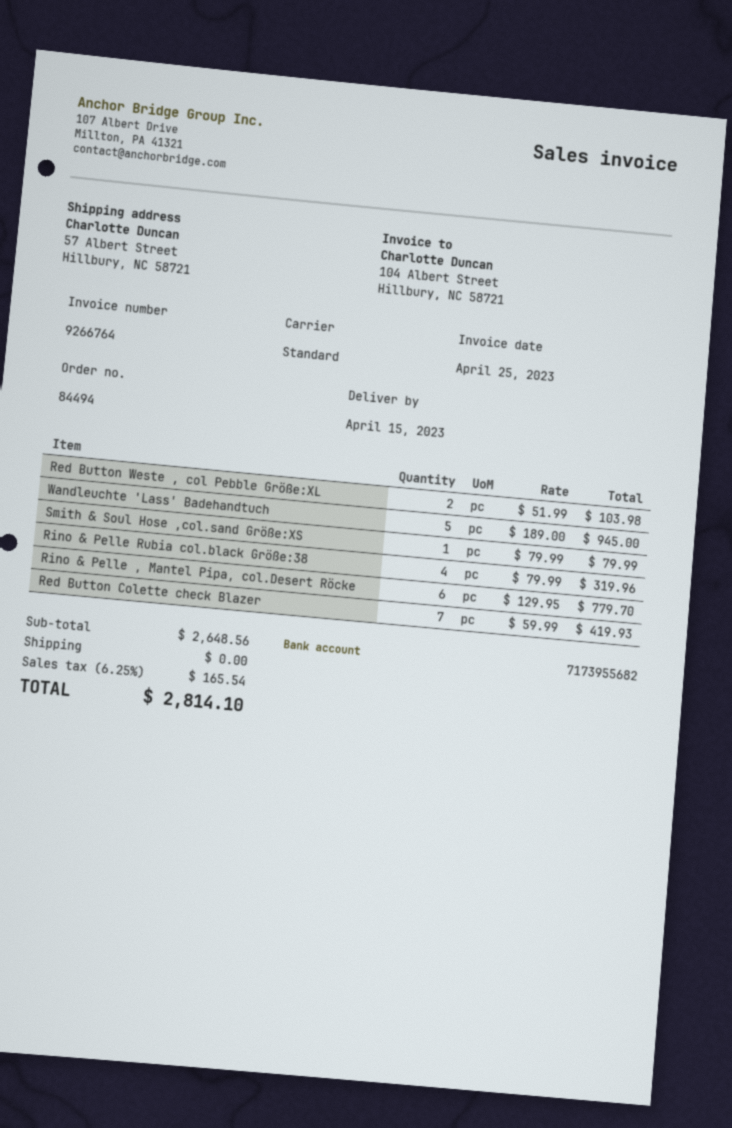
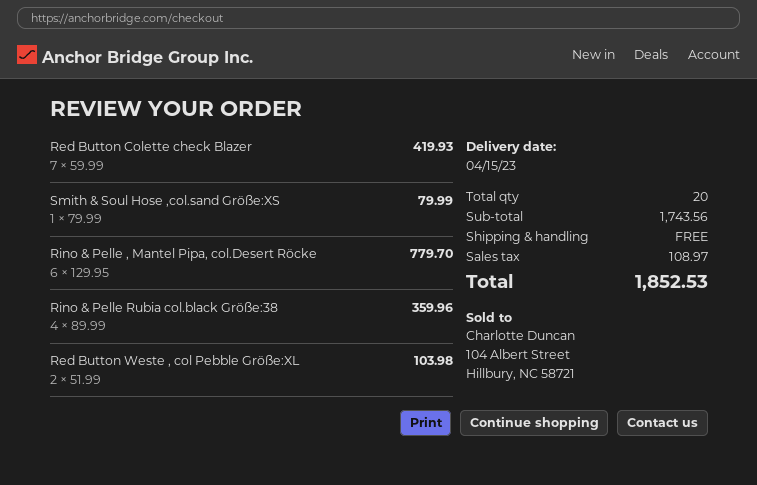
Wandleuchte 'Lass' Badehandtuch: 5 x 189.00 = 945.00 -> none
Rino & Pelle Rubia col.black Größe:38: 4 x 79.99 = 319.96 -> 4 x 89.99 = 359.96
subtotal: 2648.56 -> 1743.56
tax: 165.54 -> 108.97
total: 2814.10 -> 1852.53

